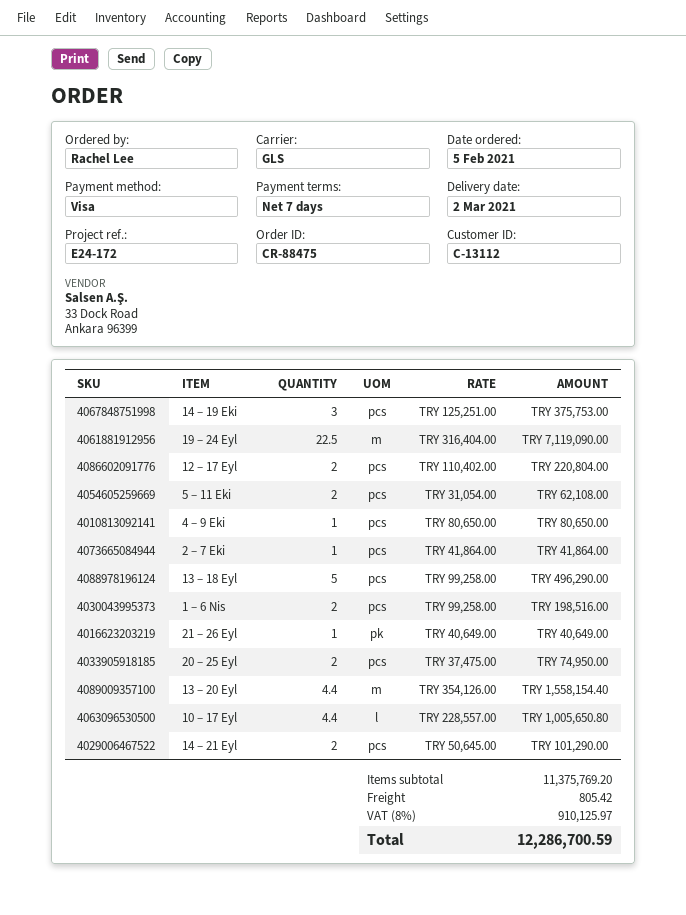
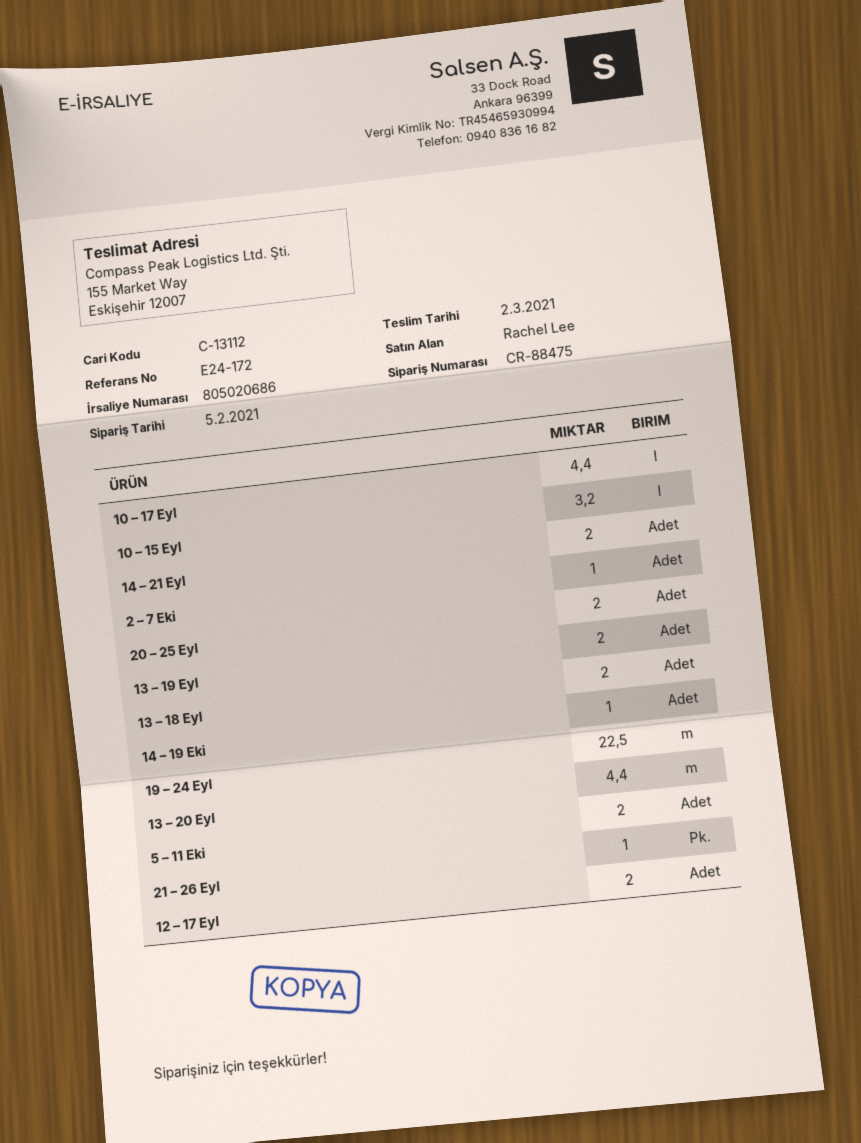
14 – 19 Eki: 3 -> 1
4 – 9 Eki: 1 -> none
13 – 18 Eyl: 5 -> 2
1 – 6 Nis: 2 -> none
10 – 15 Eyl: none -> 3.2
13 – 19 Eyl: none -> 2

